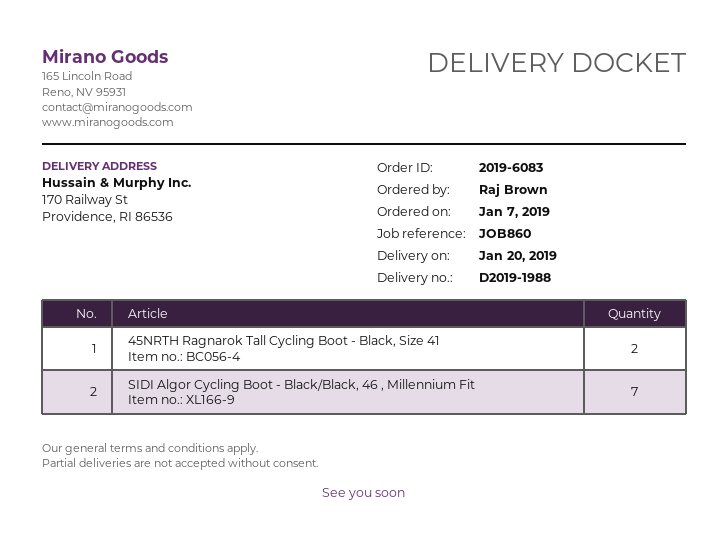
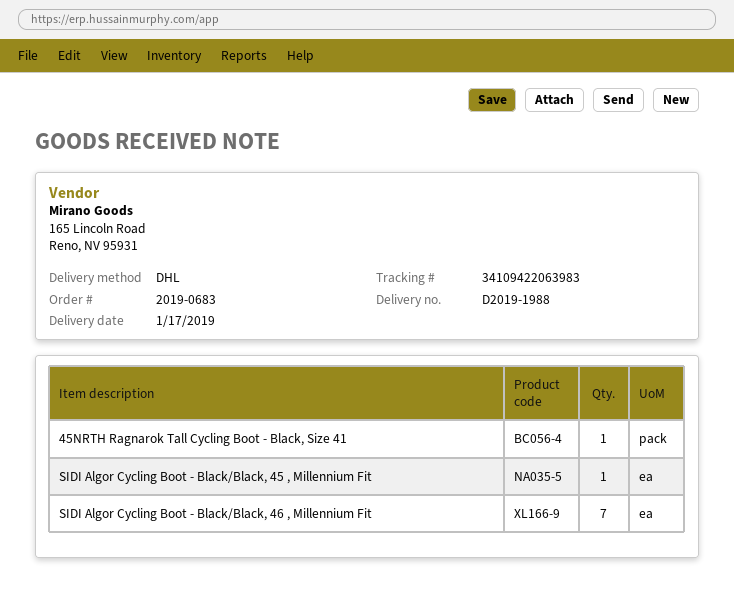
order number: 2019-6083 -> 2019-0683
delivery date: 2019-01-20 -> 2019-01-17
45NRTH Ragnarok Tall Cycling Boot - Black, Size 41: 2 -> 1
SIDI Algor Cycling Boot - Black/Black, 45 , Millennium Fit: none -> 1

